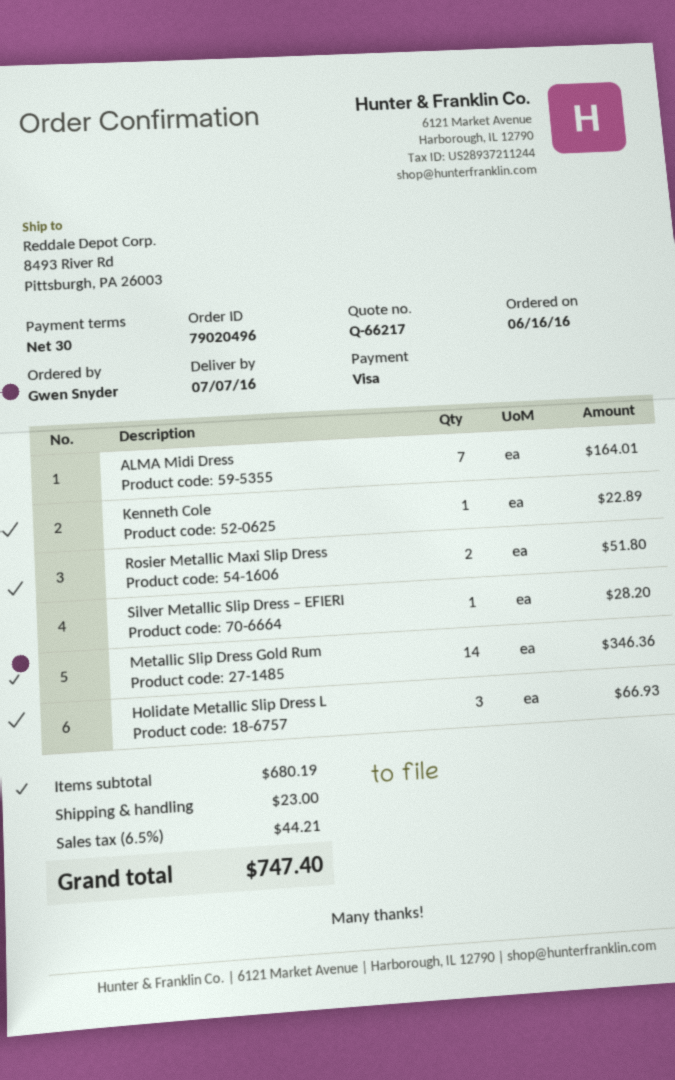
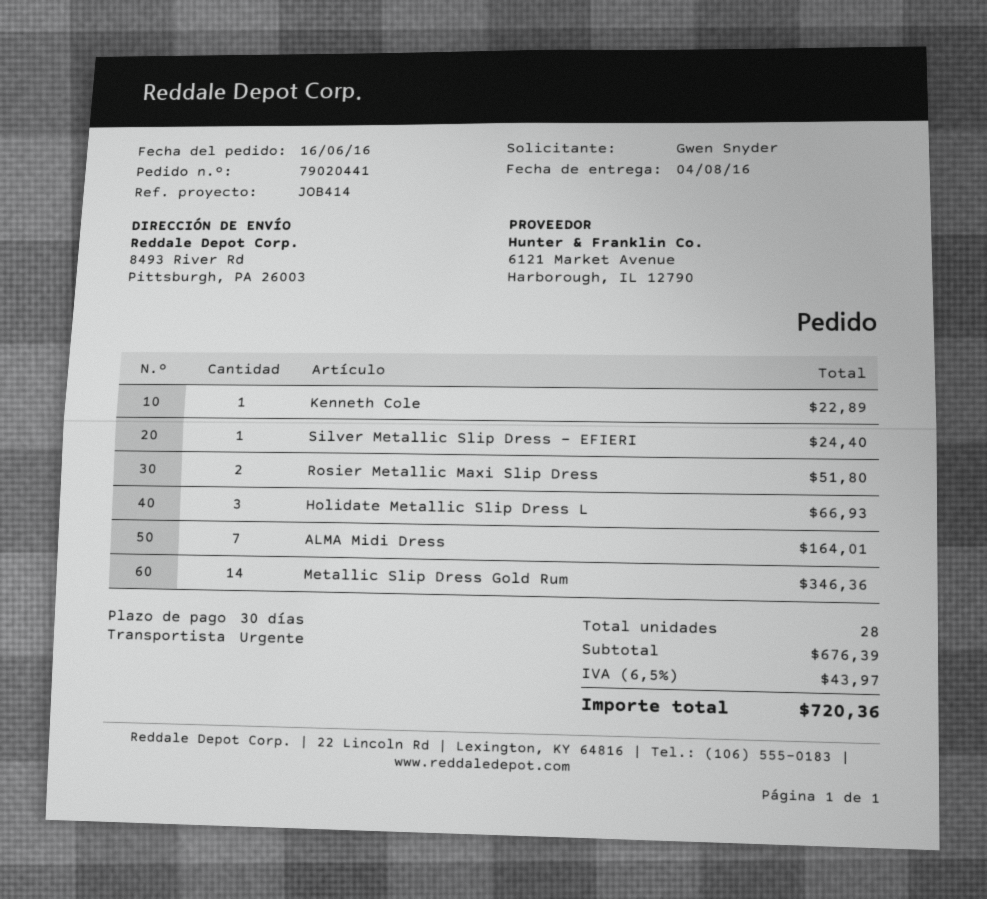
order number: 79020496 -> 79020441
delivery date: 2016-07-07 -> 2016-08-04
Silver Metallic Slip Dress – EFIERI: 1 for 28.20 -> 1 for 24.40
subtotal: 680.19 -> 676.39
shipping: 23.00 -> none
tax: 6.5% = 44.21 -> 6.5% = 43.97
total: 747.40 -> 720.36

